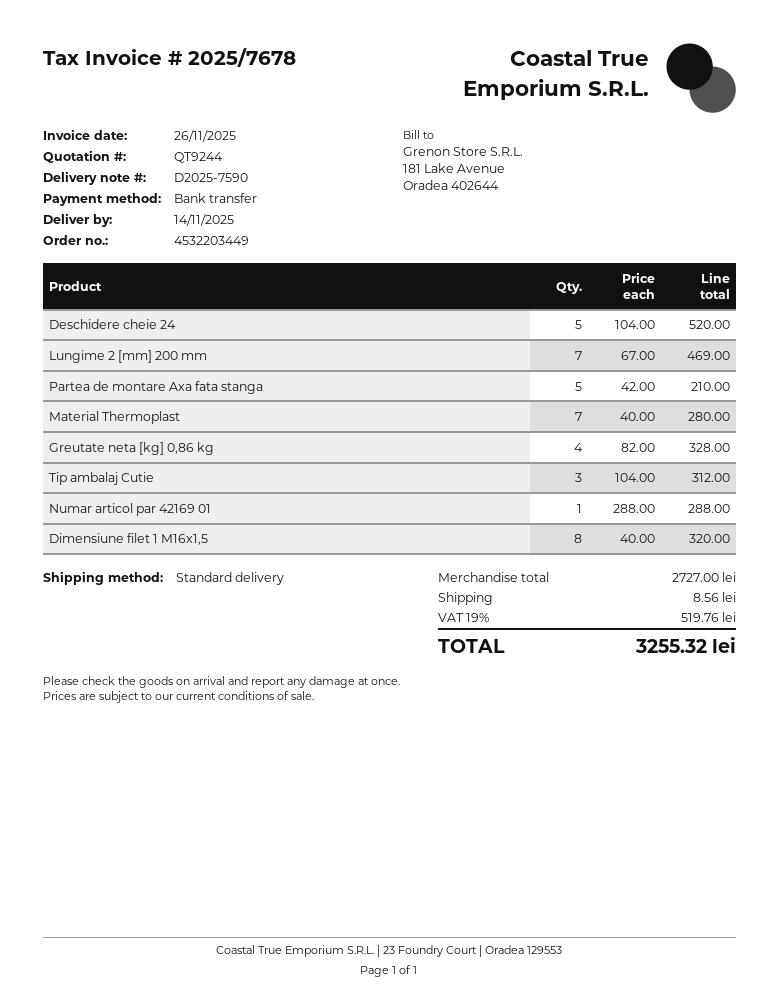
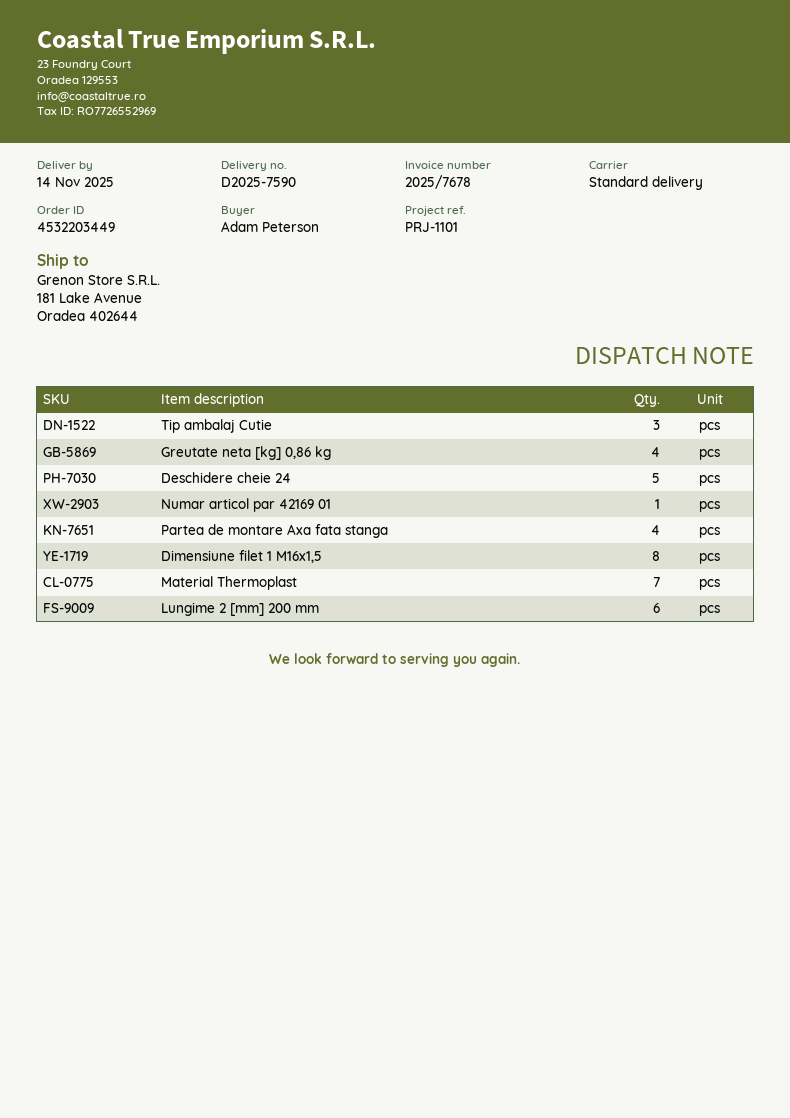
Lungime 2 [mm] 200 mm: 7 -> 6
Partea de montare Axa fata stanga: 5 -> 4

